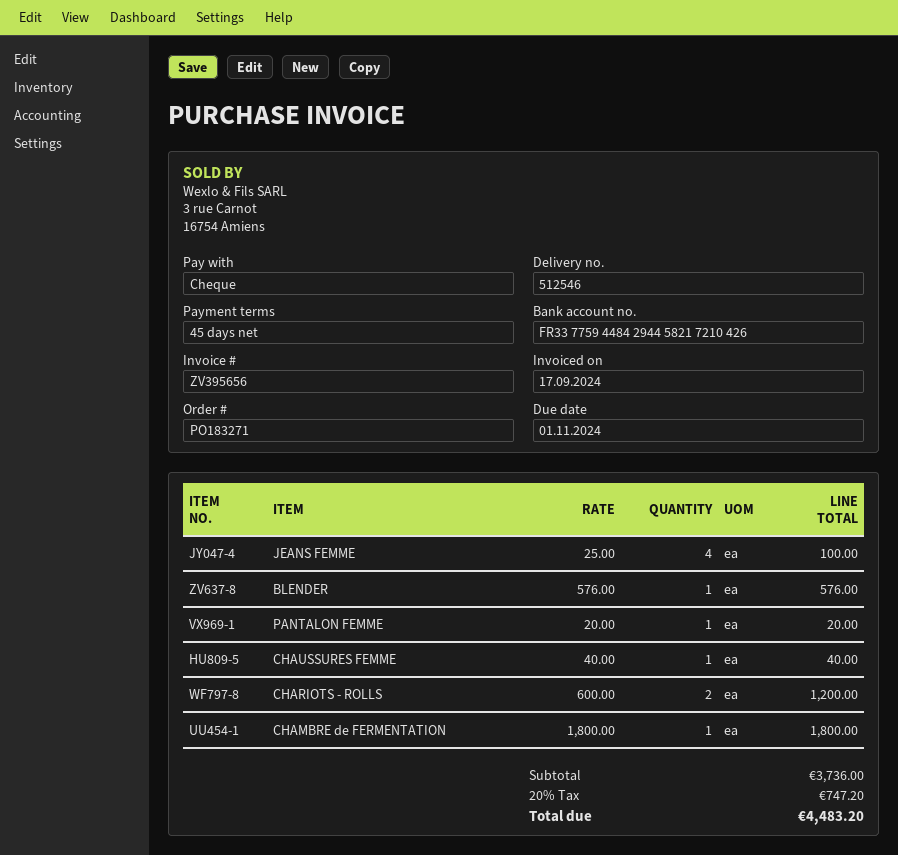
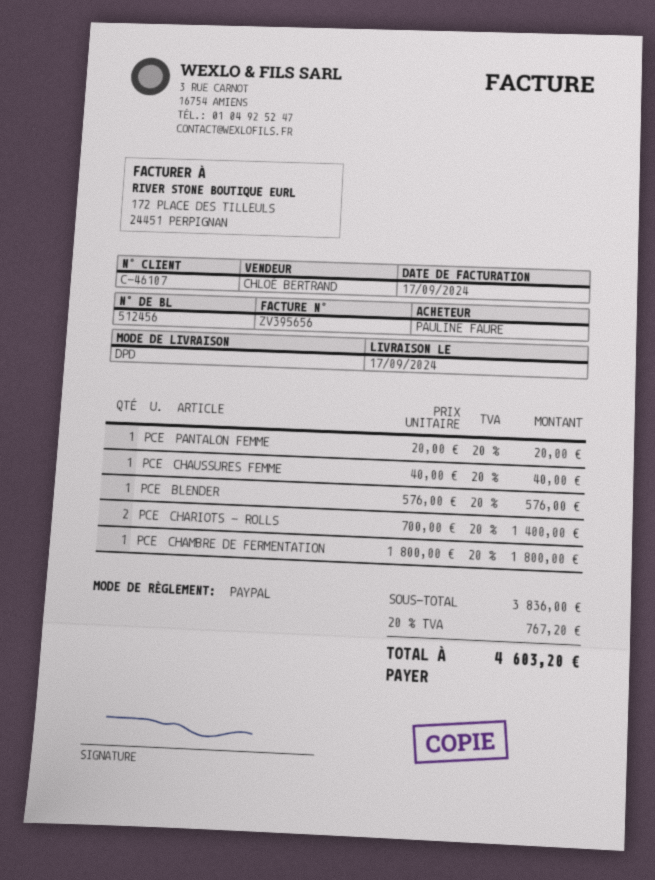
delivery note number: 512546 -> 512456
payment method: cheque -> PayPal
JEANS FEMME: 4 x 25.00 = 100.00 -> none
CHARIOTS - ROLLS: 2 x 600.00 = 1200.00 -> 2 x 700.00 = 1400.00
subtotal: 3736.00 -> 3836.00
tax: 20% = 747.20 -> 20% = 767.20
total: 4483.20 -> 4603.20

